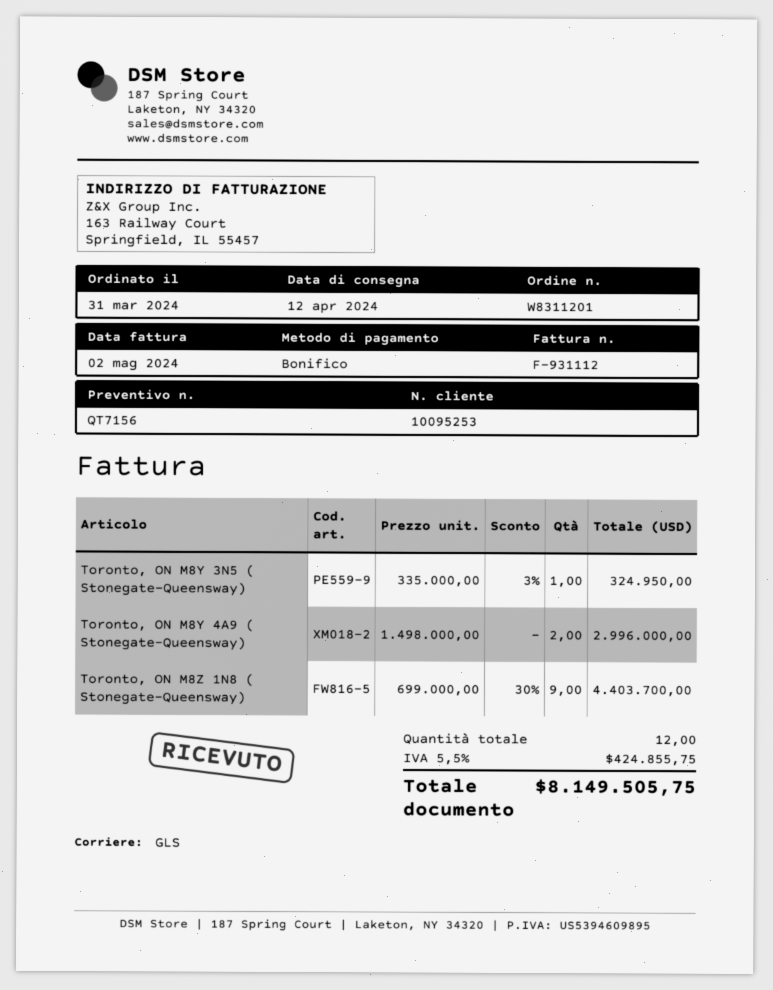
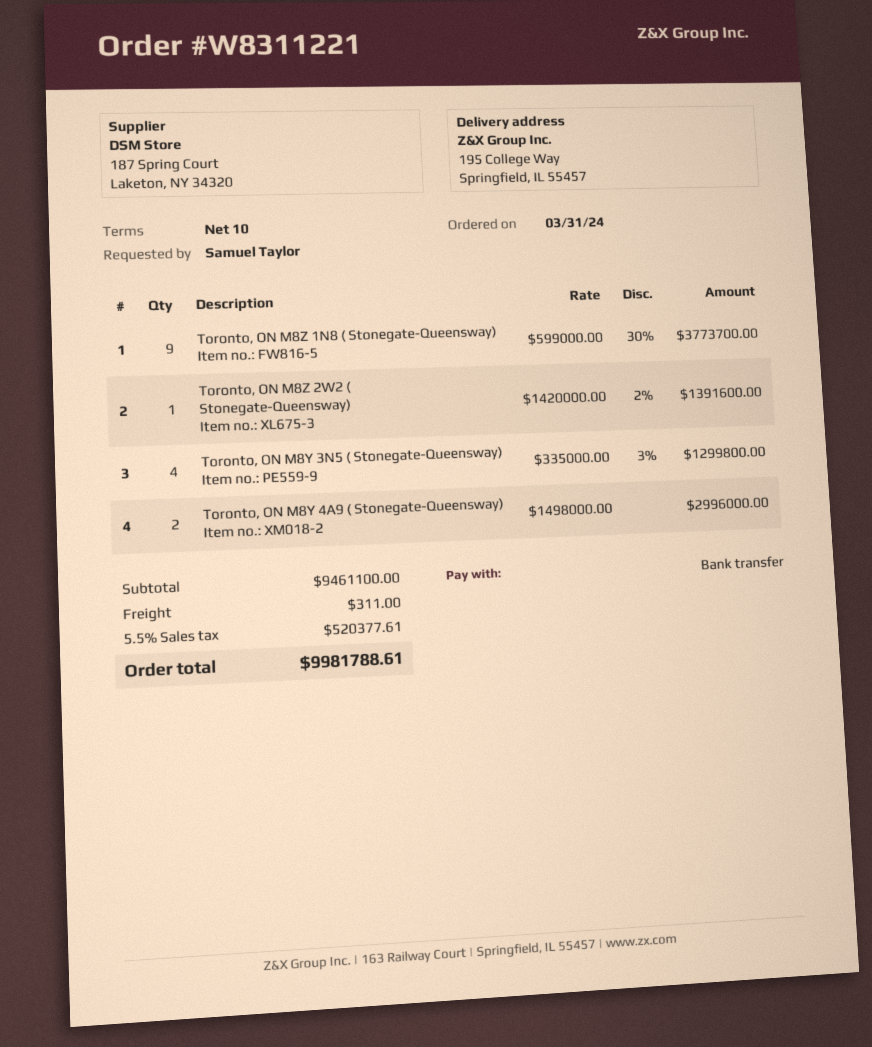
order number: W8311201 -> W8311221
Toronto, ON M8Y 3N5 ( Stonegate-Queensway): 1 x 335000.00 - 3% = 324950.00 -> 4 x 335000.00 - 3% = 1299800.00
Toronto, ON M8Z 1N8 ( Stonegate-Queensway): 9 x 699000.00 - 30% = 4403700.00 -> 9 x 599000.00 - 30% = 3773700.00
Toronto, ON M8Z 2W2 ( Stonegate-Queensway): none -> 1 x 1420000.00 - 2% = 1391600.00
shipping: none -> 311.00
tax: 5.5% = 424855.75 -> 5.5% = 520377.61
total: 8149505.75 -> 9981788.61

